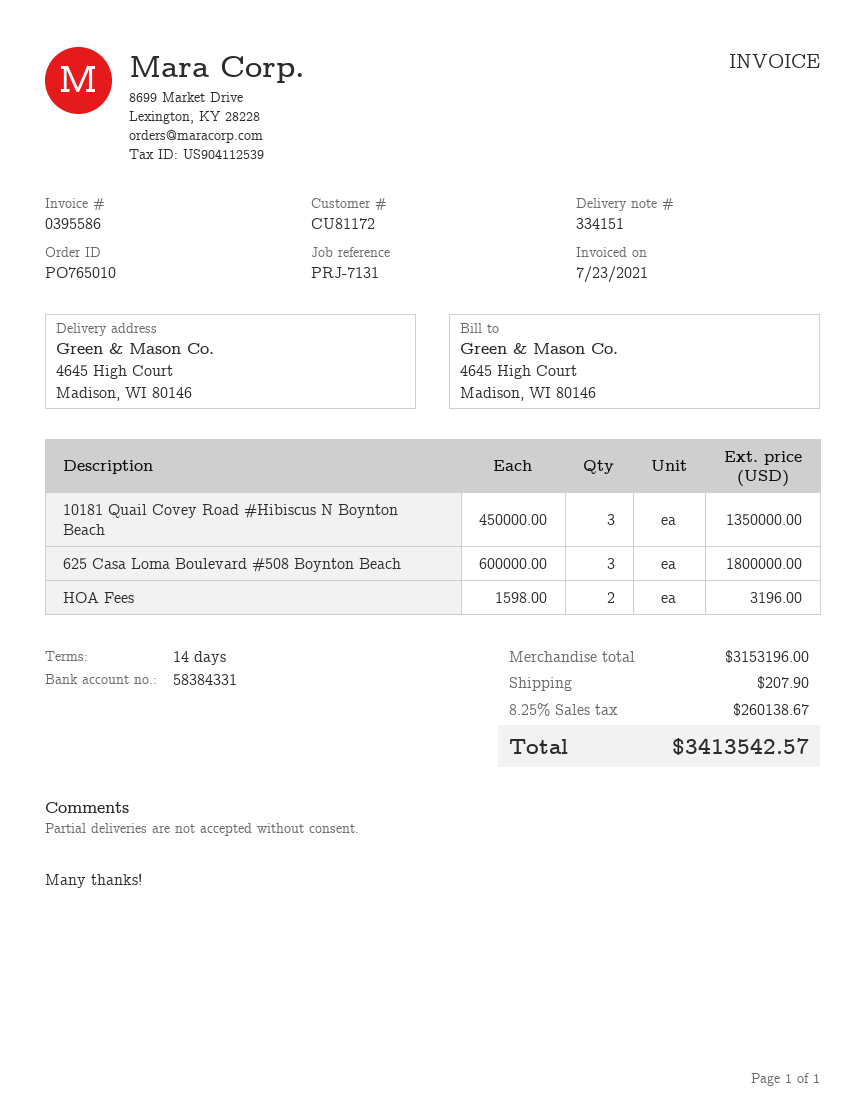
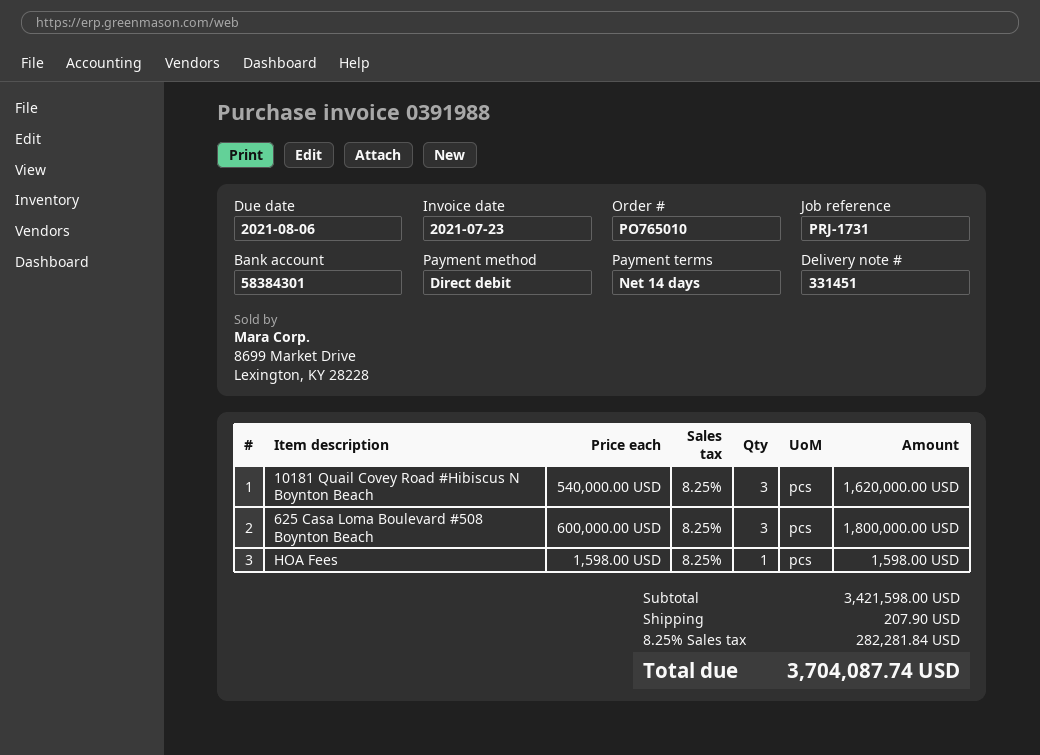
delivery note number: 334151 -> 331451
invoice number: 0395586 -> 0391988
reference: PRJ-7131 -> PRJ-1731
bank account: 58384331 -> 58384301
10181 Quail Covey Road #Hibiscus N Boynton Beach: 3 x 450000.00 = 1350000.00 -> 3 x 540000.00 = 1620000.00
HOA Fees: 2 x 1598.00 = 3196.00 -> 1 x 1598.00 = 1598.00
subtotal: 3153196.00 -> 3421598.00
tax: 8.25% = 260138.67 -> 8.25% = 282281.84
total: 3413542.57 -> 3704087.74

